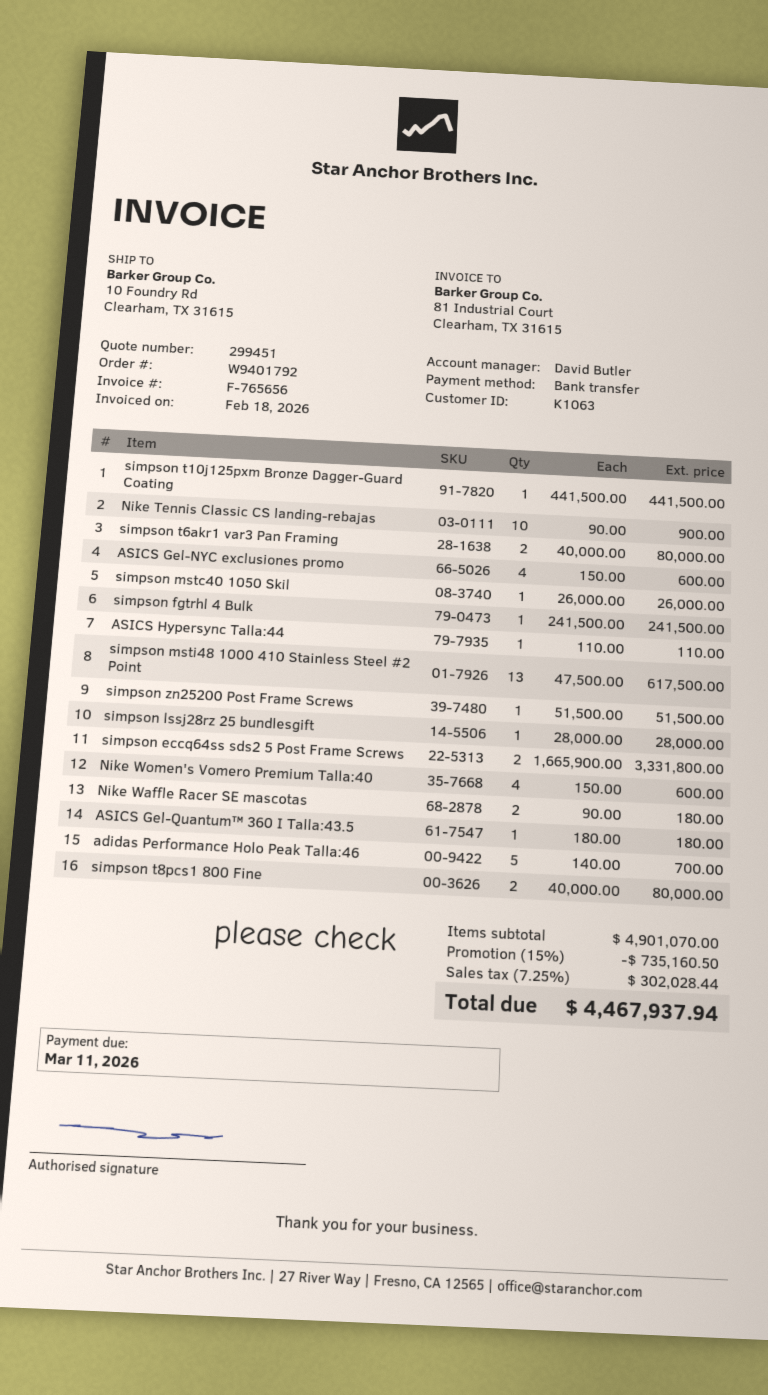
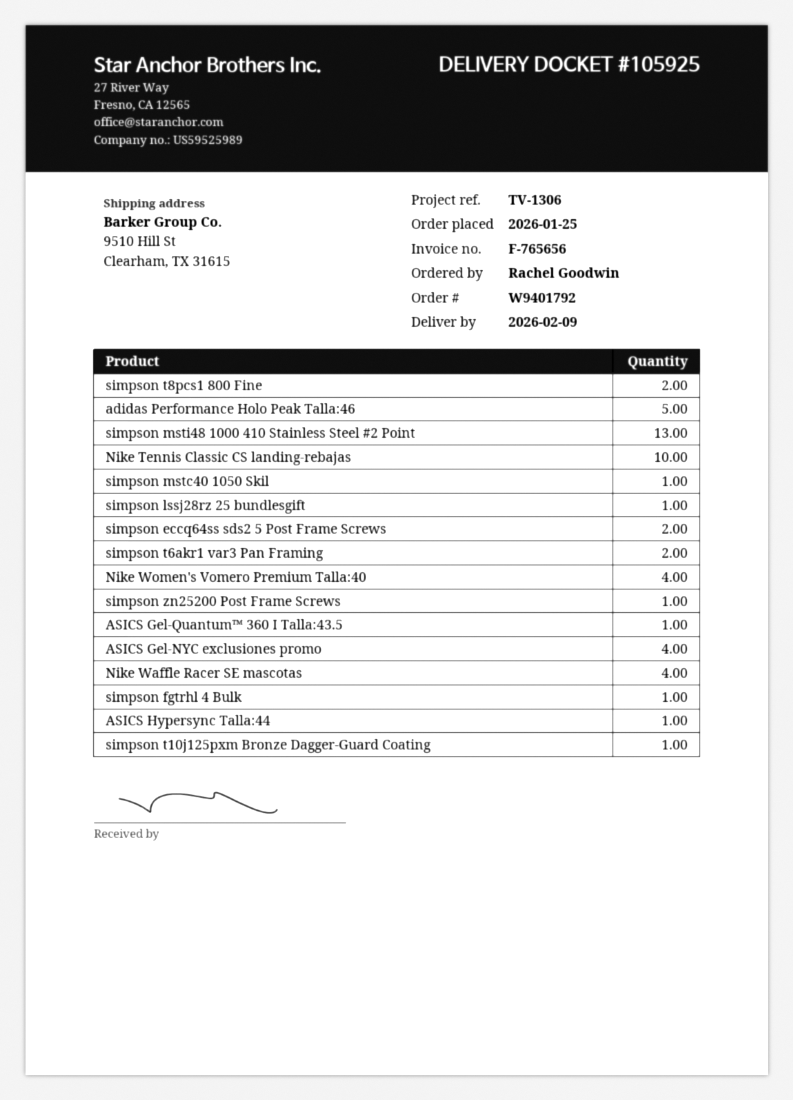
ship to: 10 Foundry Rd, Clearham, TX 31615 -> 9510 Hill St, Clearham, TX 31615
Nike Waffle Racer SE mascotas: 2 -> 4

